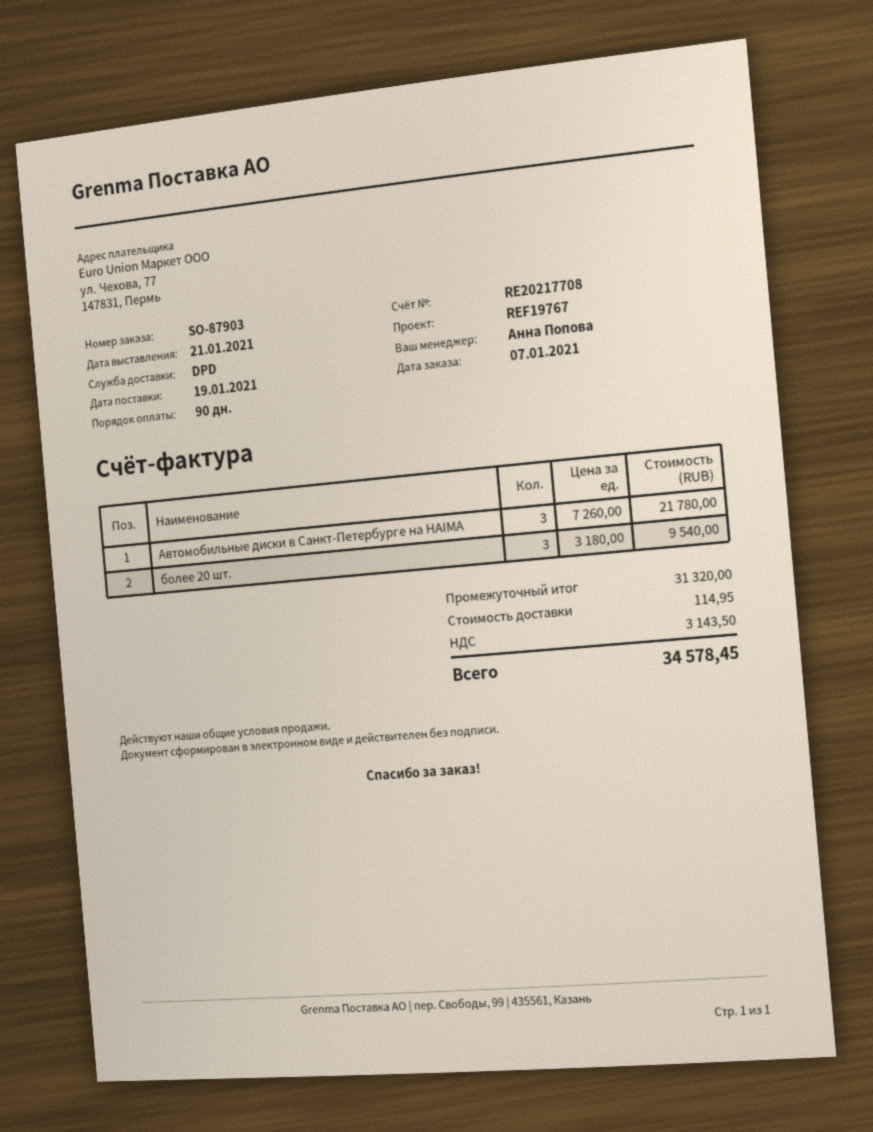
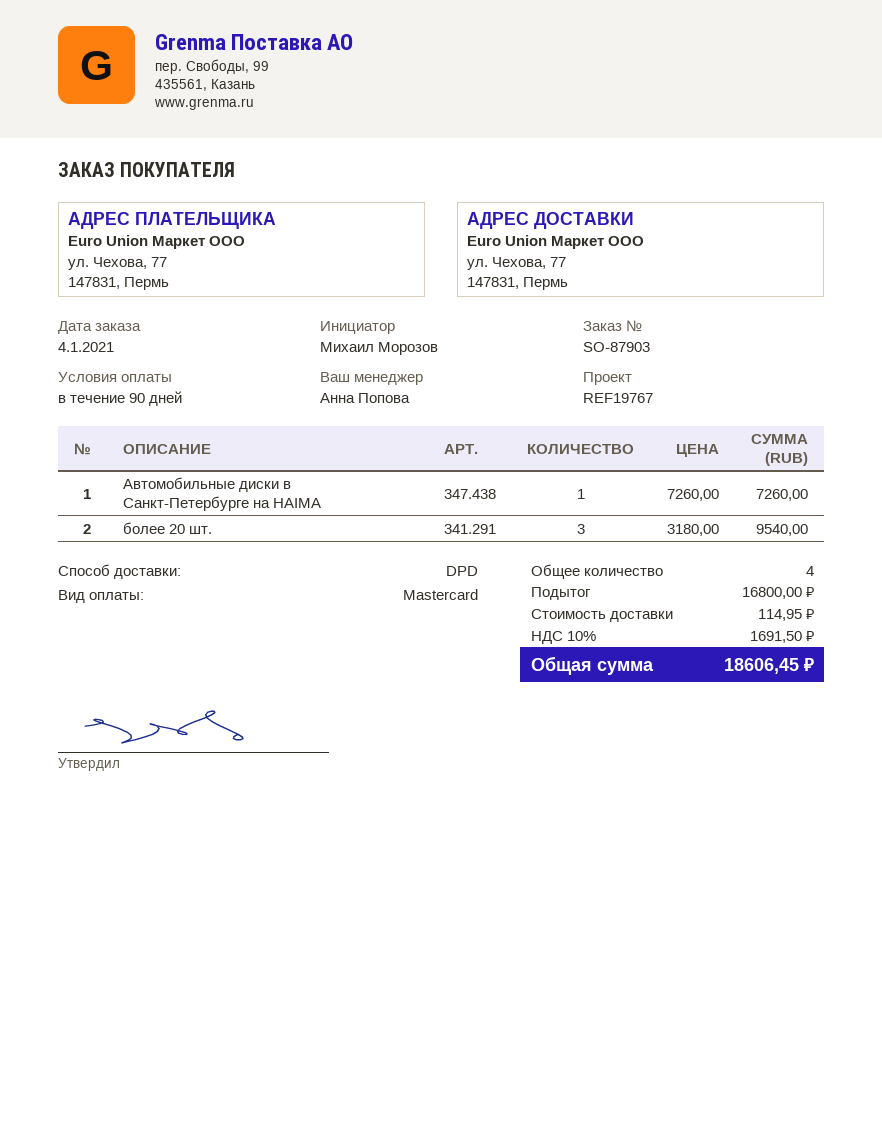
order date: 2021-01-07 -> 2021-01-04
Автомобильные диски в Санкт-Петербурге на HAIMA: 3 x 7260.00 = 21780.00 -> 1 x 7260.00 = 7260.00
subtotal: 31320.00 -> 16800.00
tax: 3143.50 -> 1691.50
total: 34578.45 -> 18606.45

